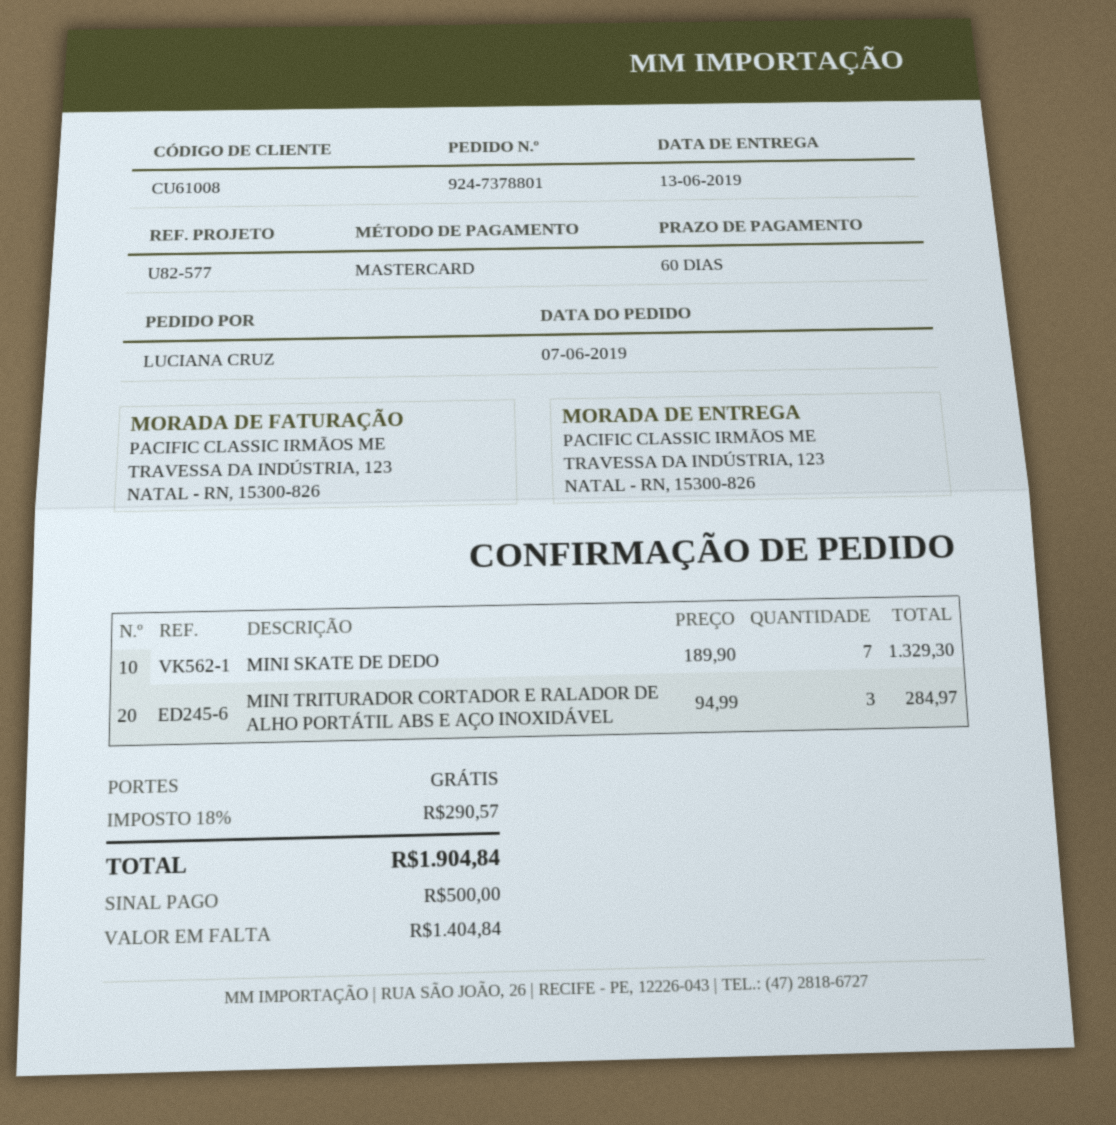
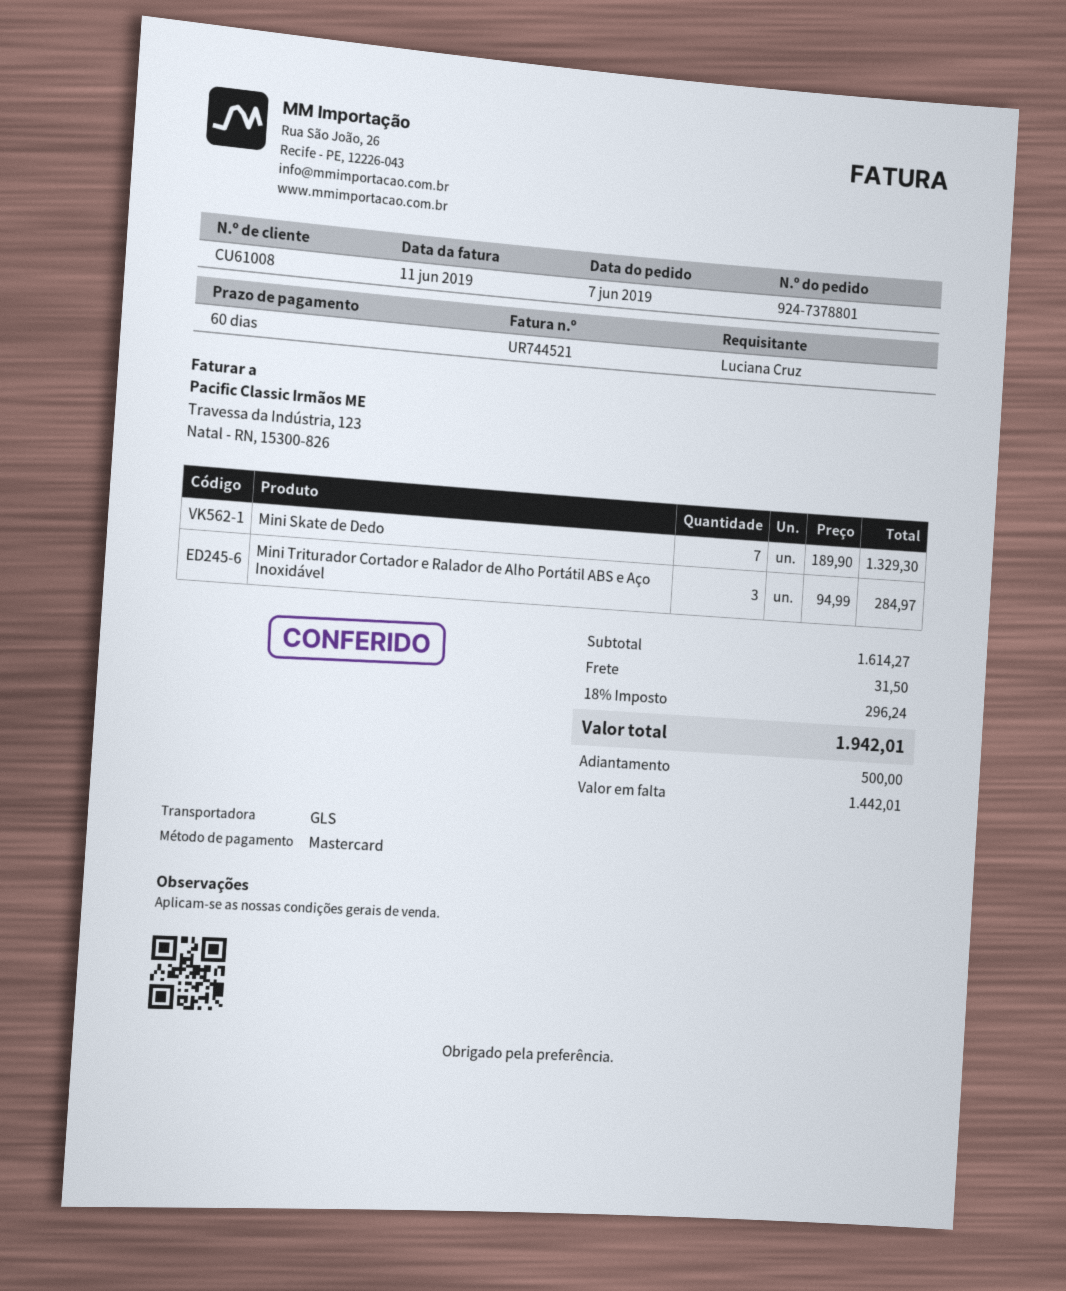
shipping: 0.00 -> 31.50
tax: 18% = 290.57 -> 18% = 296.24
total: 1904.84 -> 1942.01
balance: 1404.84 -> 1442.01

